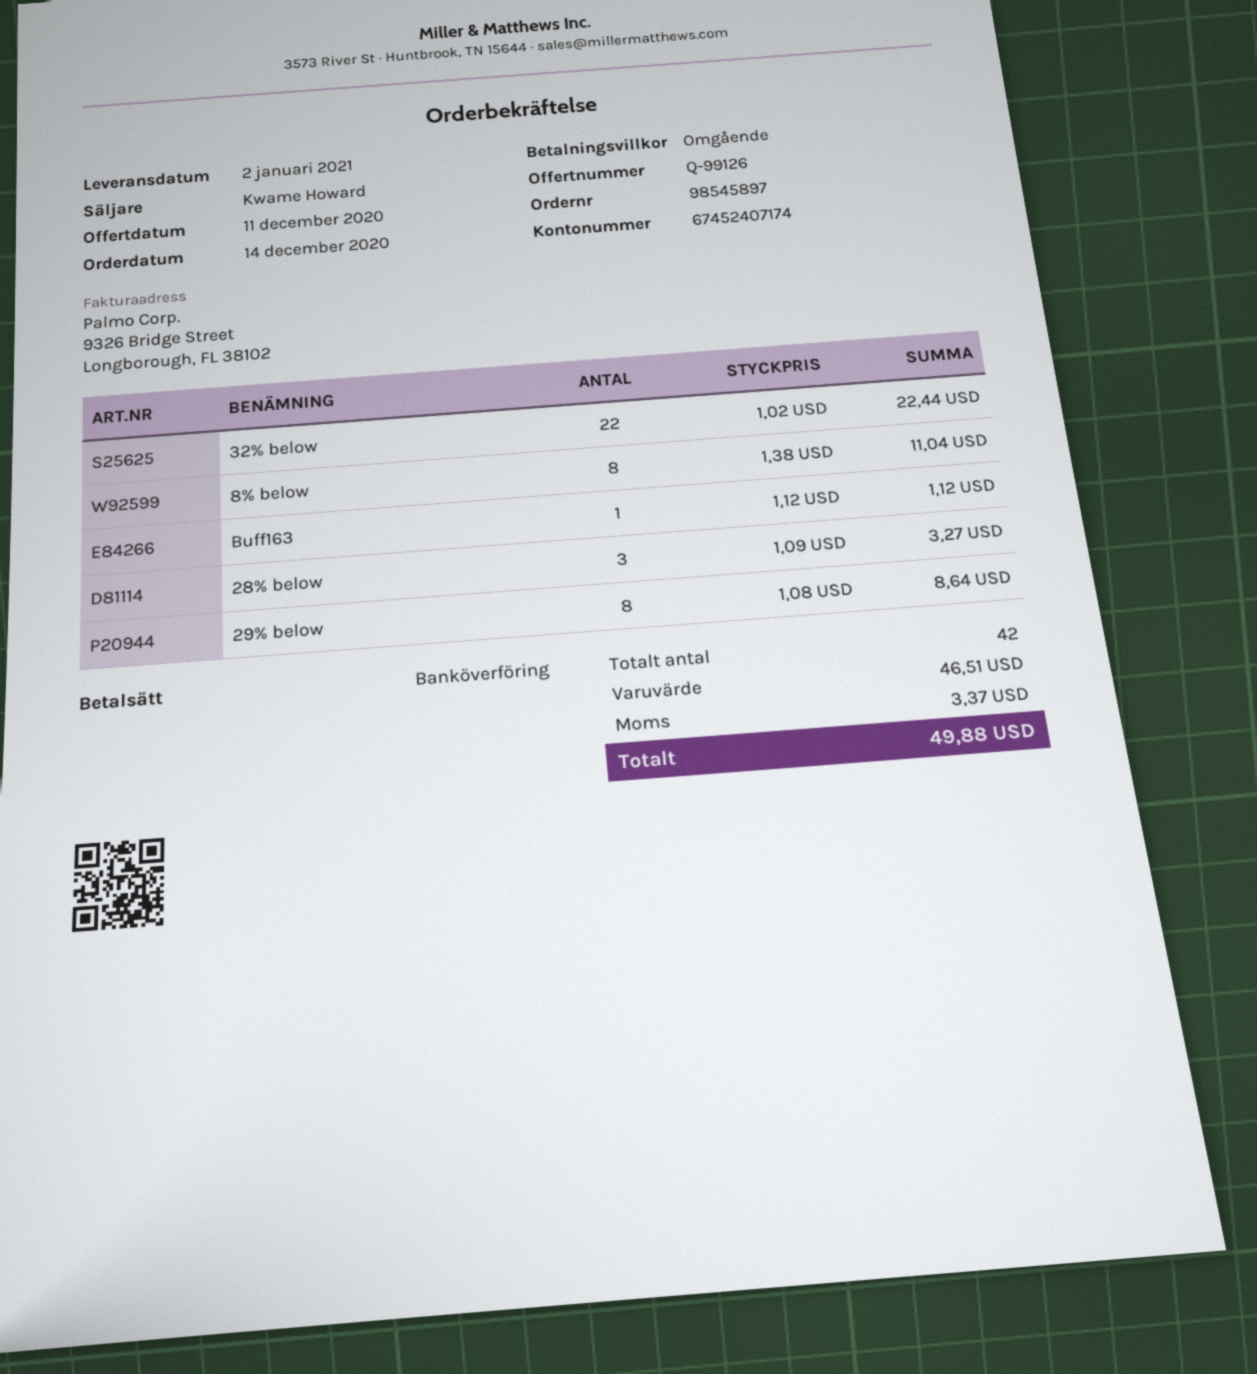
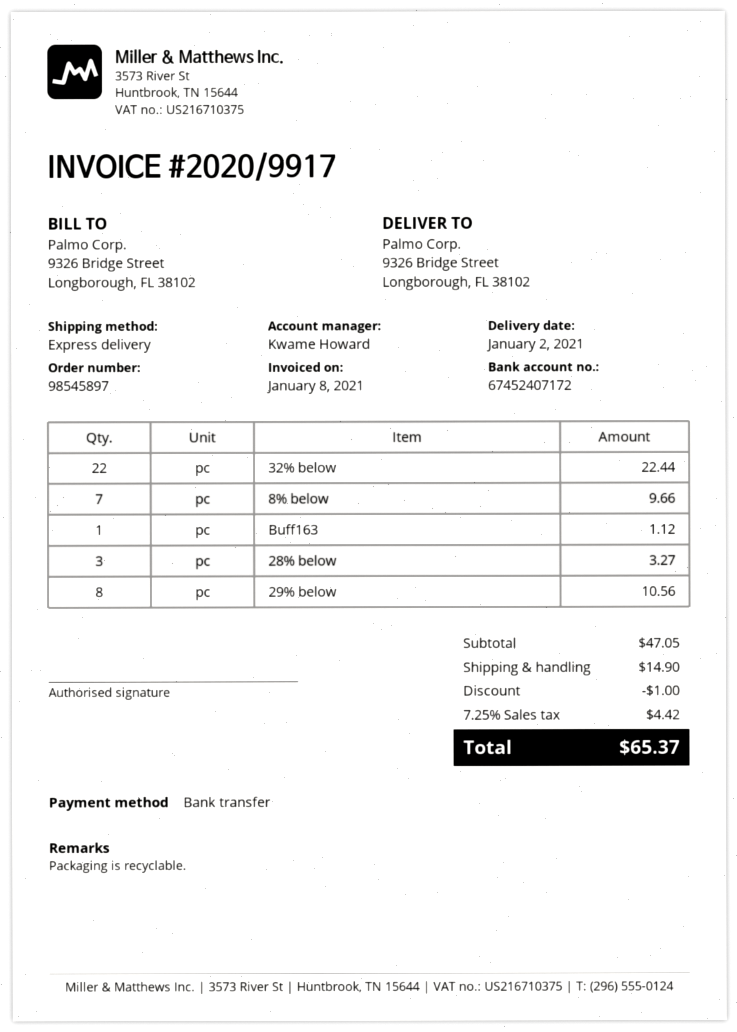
bank account: 67452407174 -> 67452407172
8% below: 8 for 11.04 -> 7 for 9.66
29% below: 8 for 8.64 -> 8 for 10.56
subtotal: 46.51 -> 47.05
discount: none -> 1.00
shipping: none -> 14.90
tax: 3.37 -> 4.42
total: 49.88 -> 65.37

